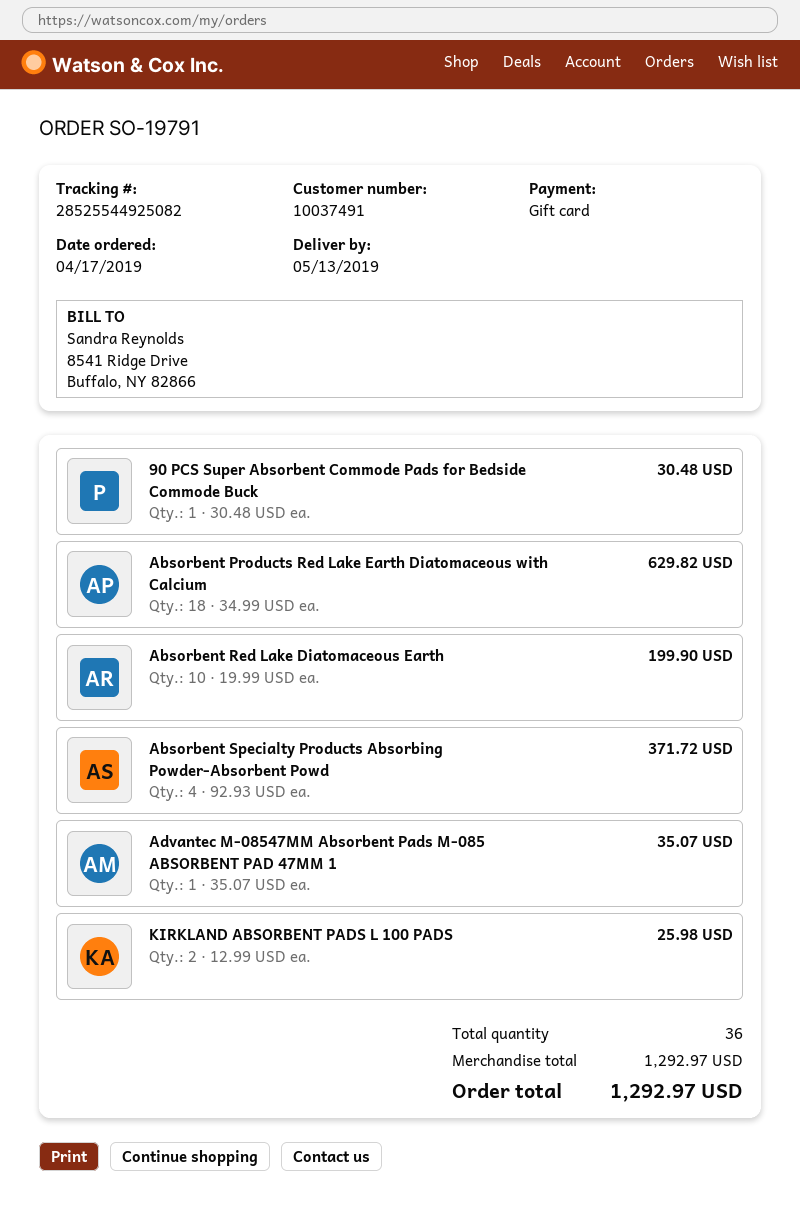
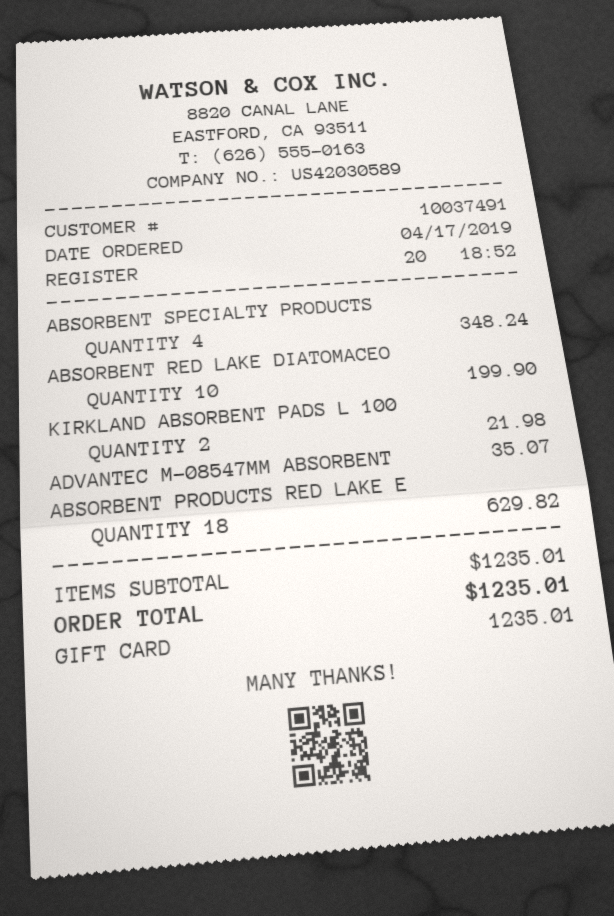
90 PCS Super Absorbent Commode Pads for Bedside Commode Buck: 1 for 30.48 -> none
Absorbent Specialty Products Absorbing Powder-Absorbent Powd: 4 for 371.72 -> 4 for 348.24
KIRKLAND ABSORBENT PADS L 100 PADS: 2 for 25.98 -> 2 for 21.98
subtotal: 1292.97 -> 1235.01
total: 1292.97 -> 1235.01

